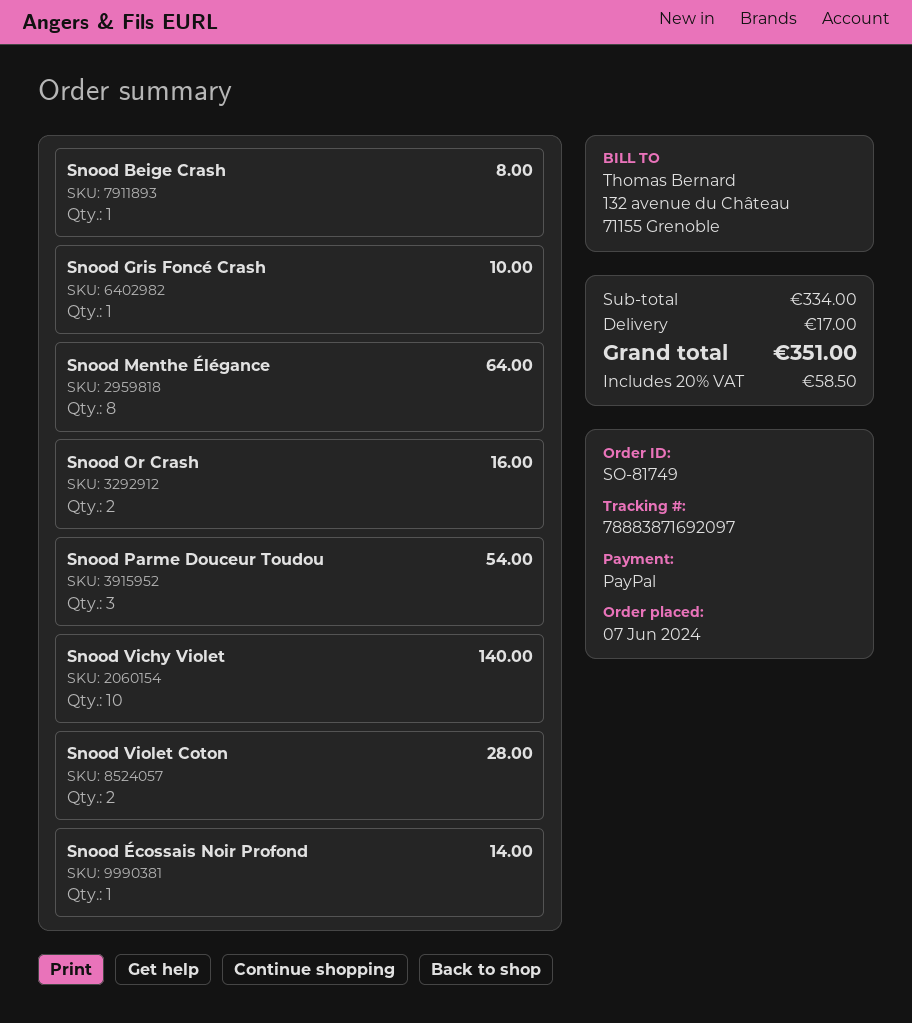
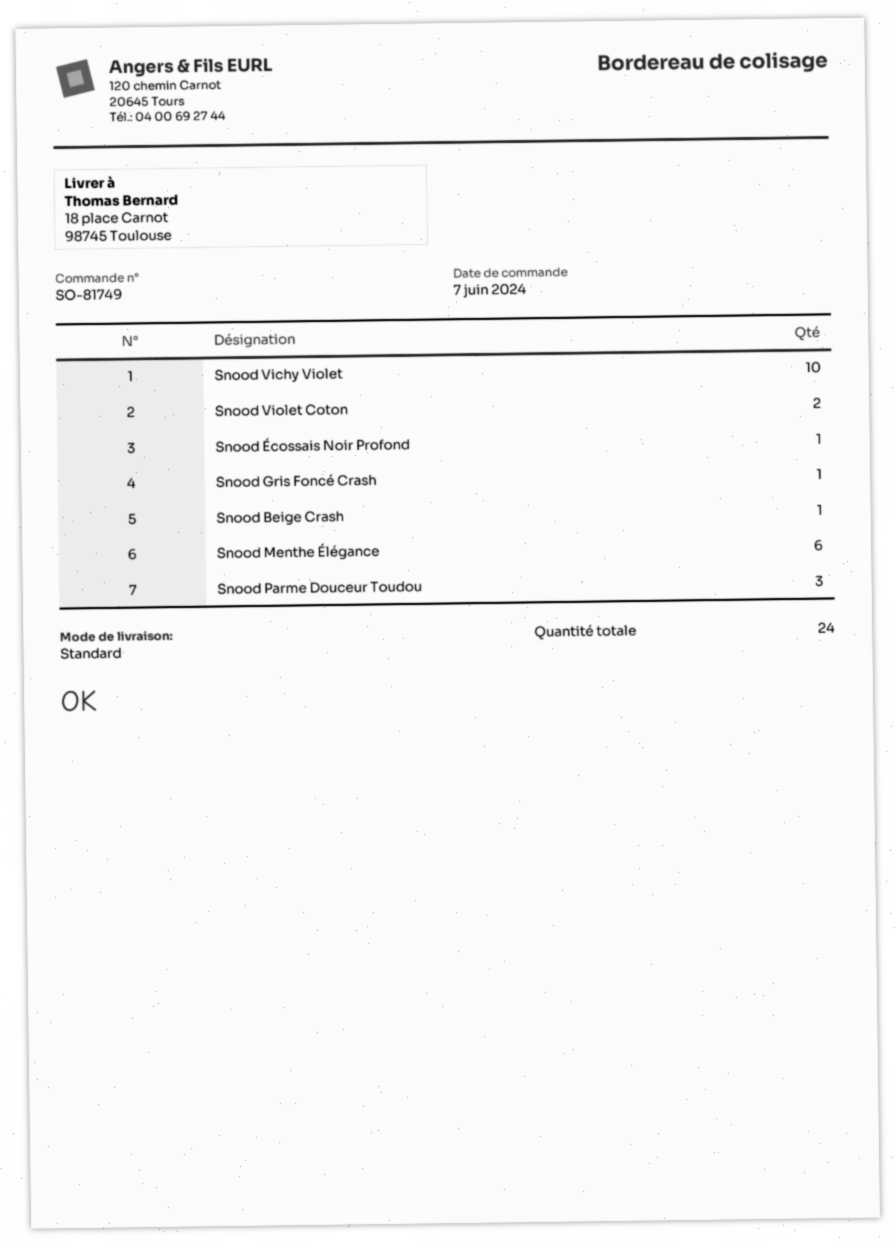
Snood Menthe Élégance: 8 -> 6
Snood Or Crash: 2 -> none

